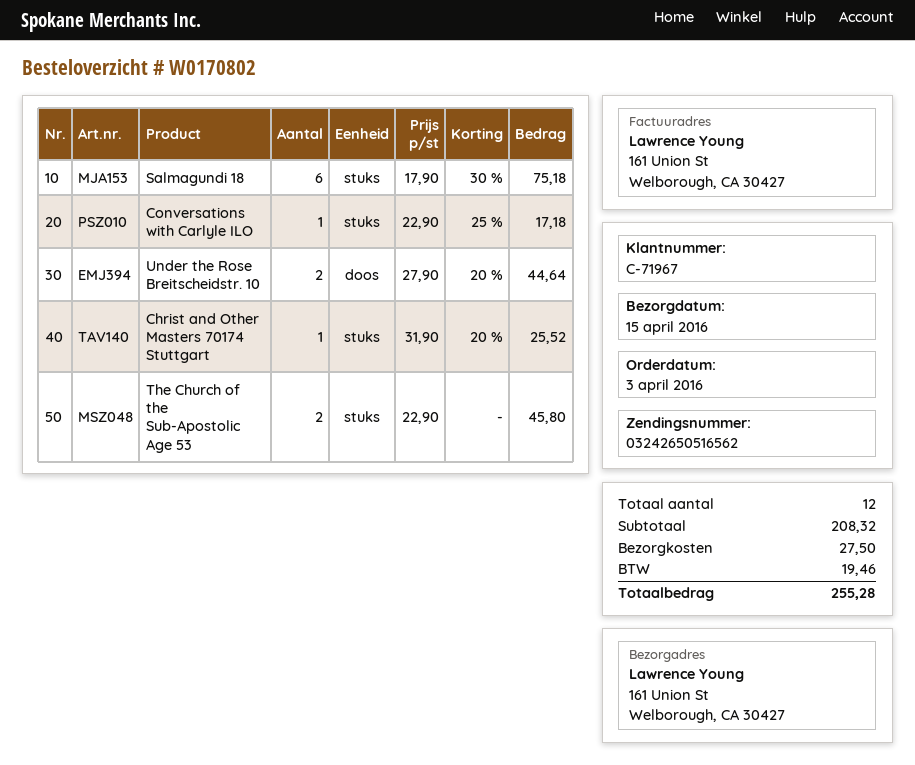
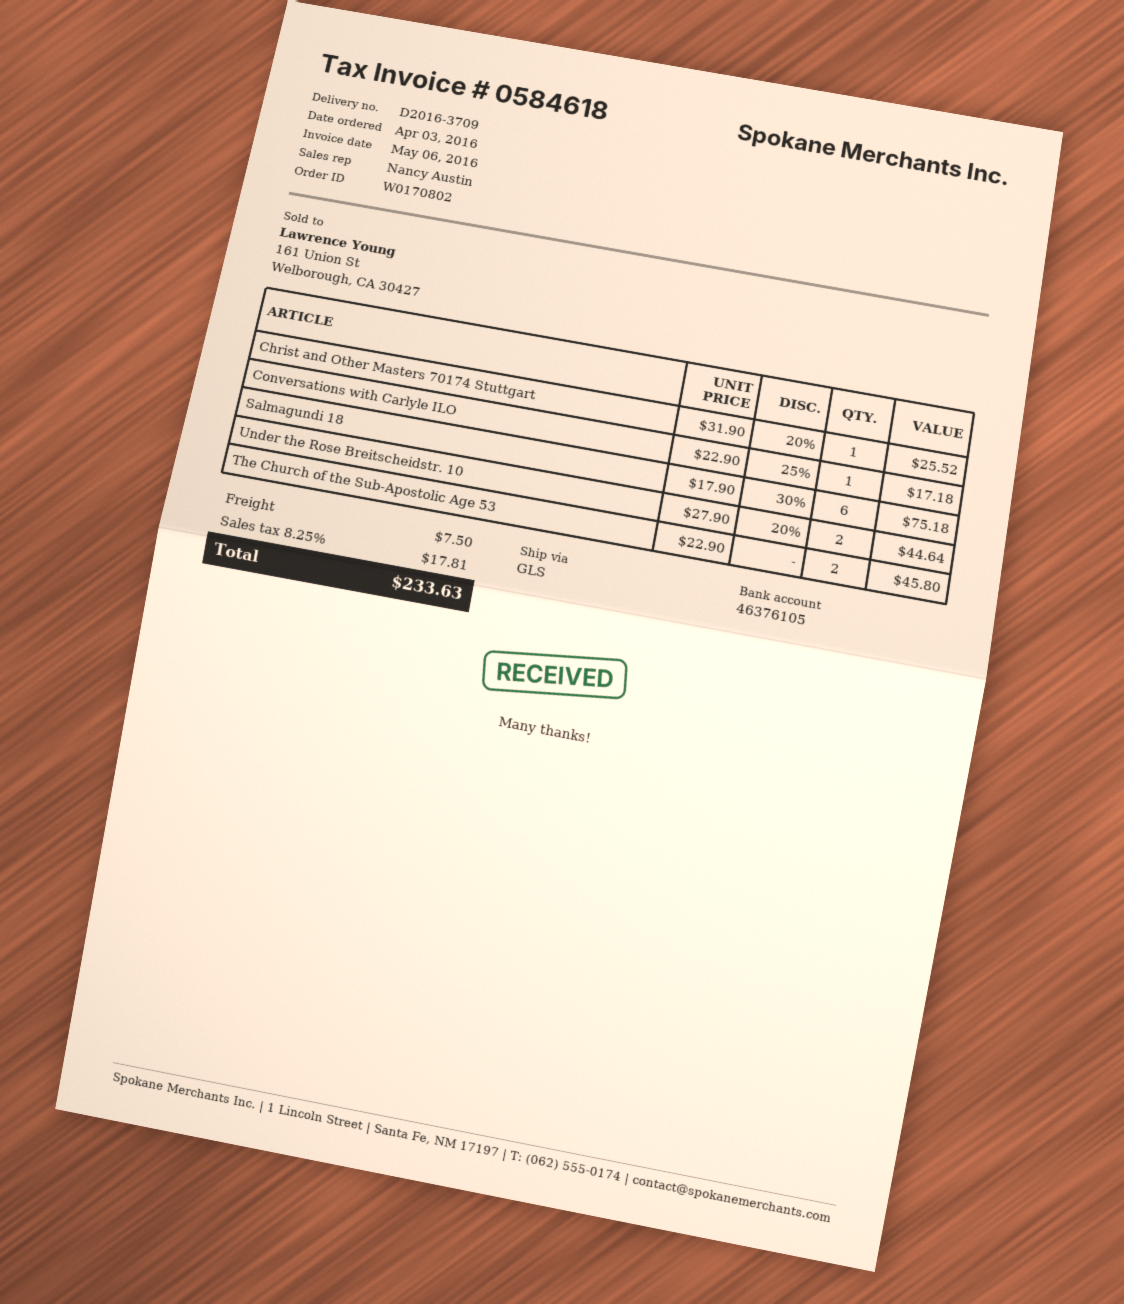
shipping: 27.50 -> 7.50
tax: 19.46 -> 17.81
total: 255.28 -> 233.63

